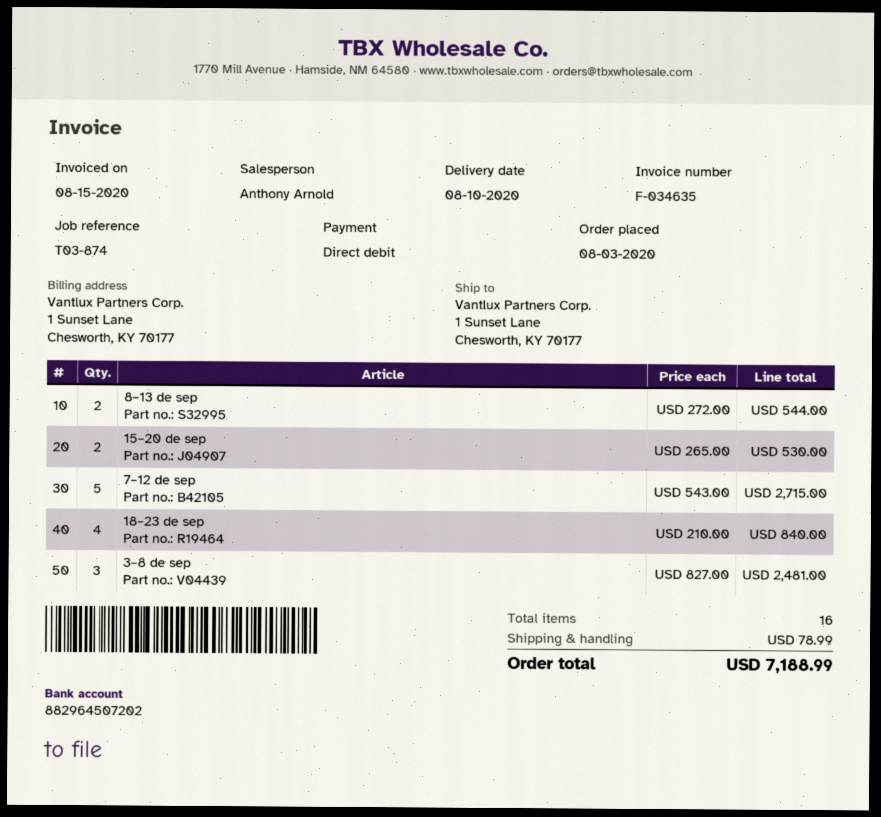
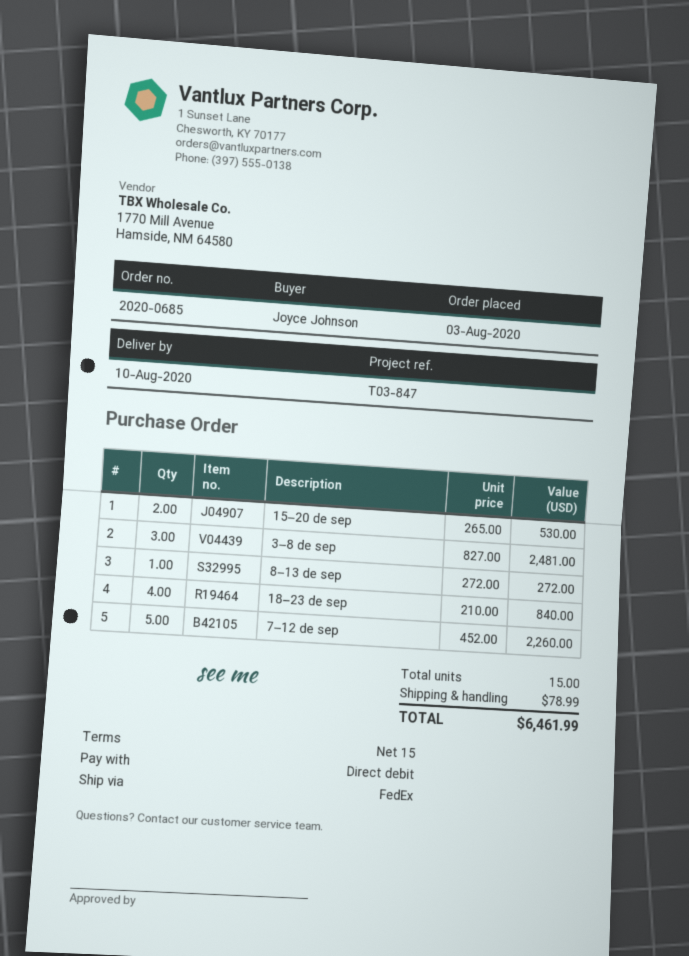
reference: T03-874 -> T03-847
8–13 de sep: 2 x 272.00 = 544.00 -> 1 x 272.00 = 272.00
7–12 de sep: 5 x 543.00 = 2715.00 -> 5 x 452.00 = 2260.00
total quantity: 16 -> 15
total: 7188.99 -> 6461.99

